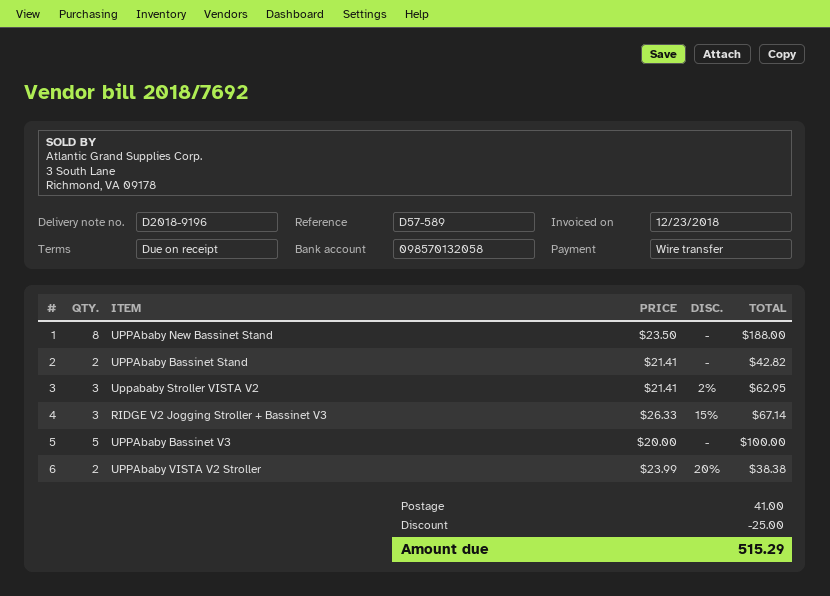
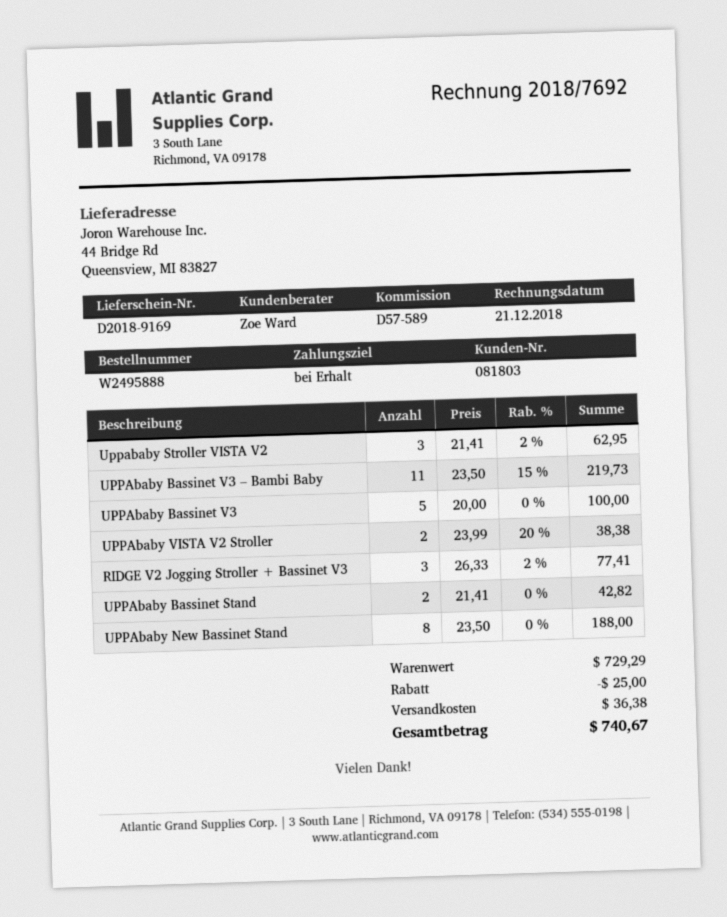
delivery note number: D2018-9196 -> D2018-9169
invoice date: 2018-12-23 -> 2018-12-21
RIDGE V2 Jogging Stroller + Bassinet V3: 3 x 26.33 - 15% = 67.14 -> 3 x 26.33 - 2% = 77.41
UPPAbaby Bassinet V3 – Bambi Baby: none -> 11 x 23.50 - 15% = 219.73
shipping: 41.00 -> 36.38
total: 515.29 -> 740.67

